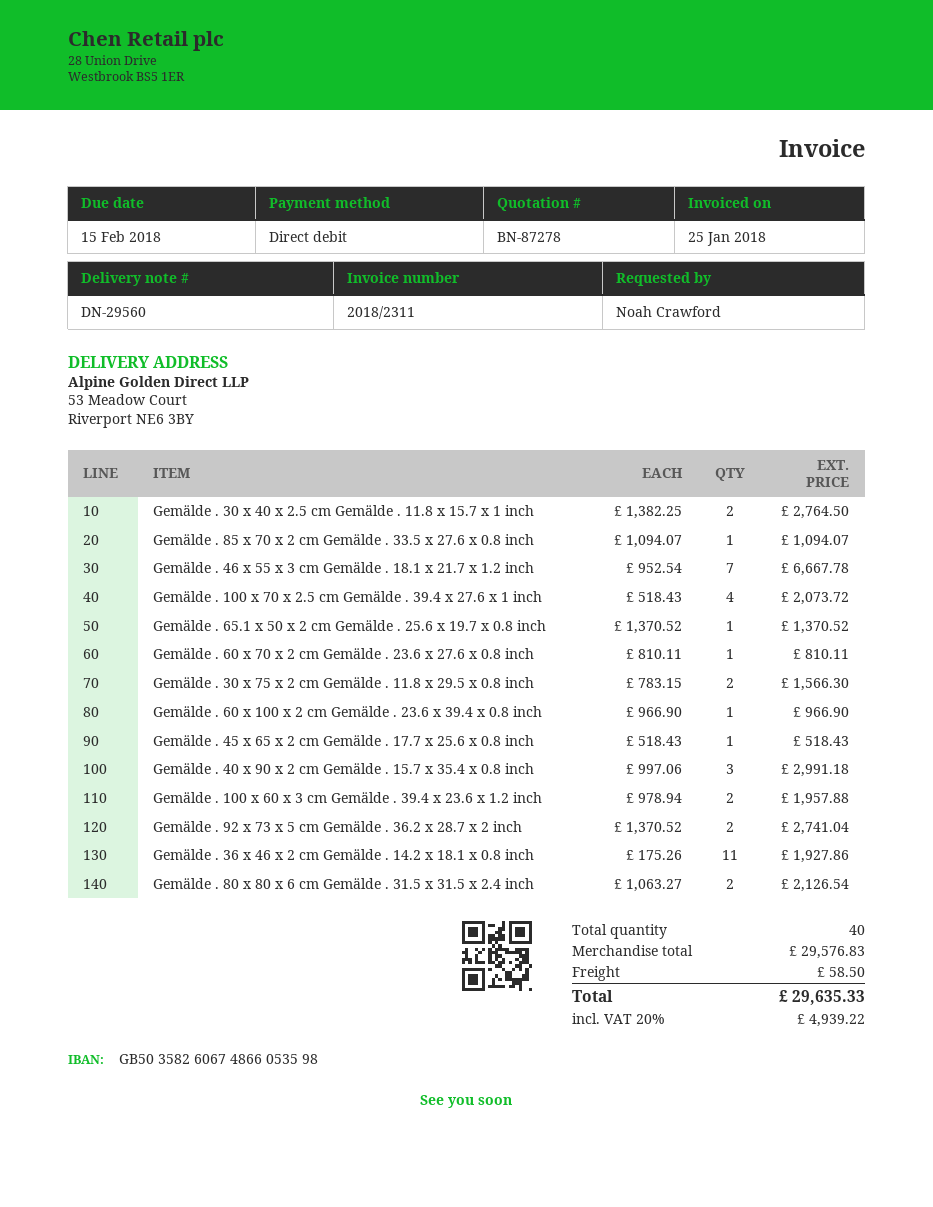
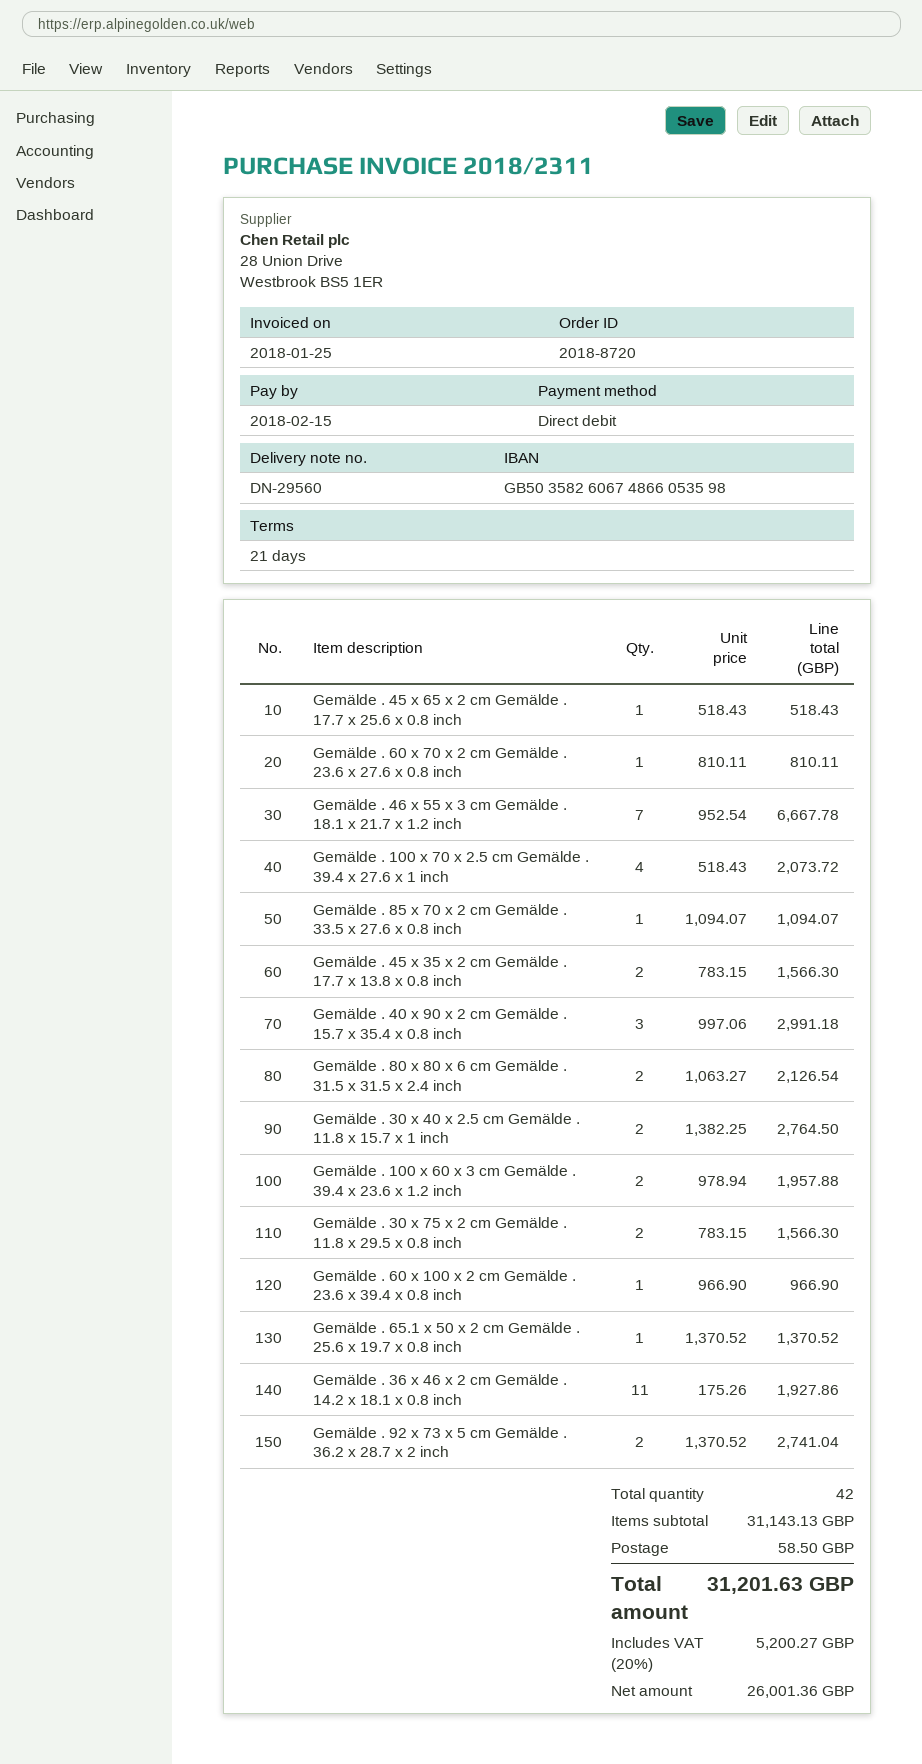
Gemälde . 45 x 35 x 2 cm Gemälde . 17.7 x 13.8 x 0.8 inch: none -> 2 x 783.15 = 1566.30
total quantity: 40 -> 42
subtotal: 29576.83 -> 31143.13
tax: 20% = 4939.22 -> 20% = 5200.27
total: 29635.33 -> 31201.63

